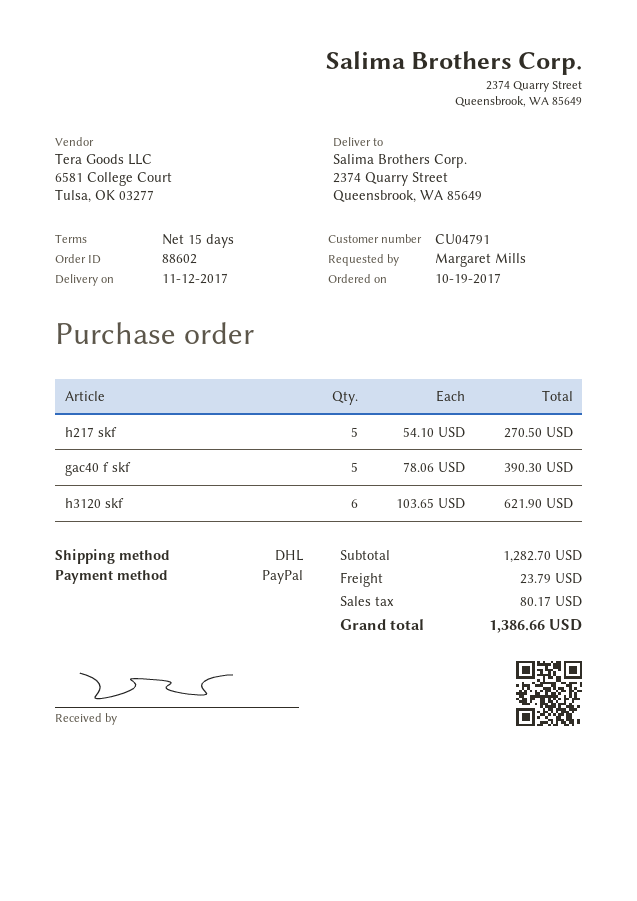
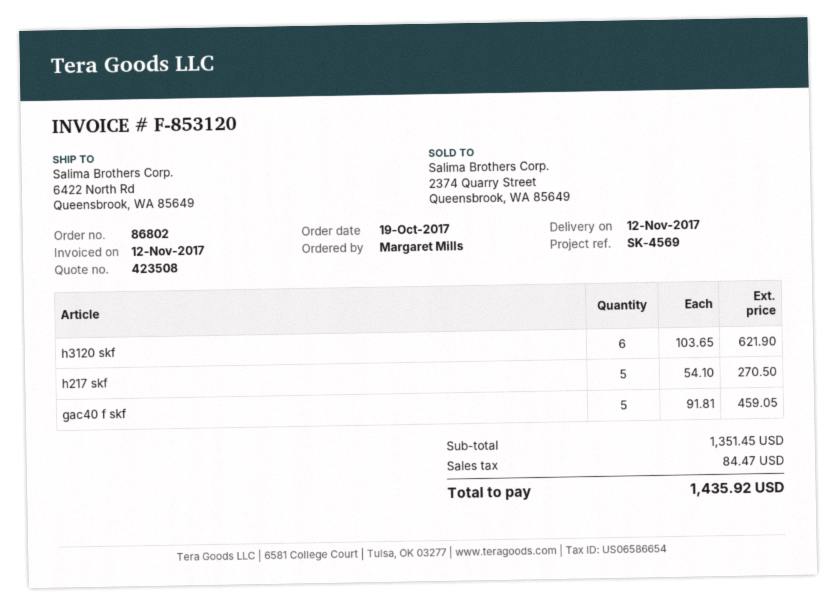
order number: 88602 -> 86802
ship to: 2374 Quarry Street, Queensbrook, WA 85649 -> 6422 North Rd, Queensbrook, WA 85649
gac40 f skf: 5 x 78.06 = 390.30 -> 5 x 91.81 = 459.05
subtotal: 1282.70 -> 1351.45
shipping: 23.79 -> none
tax: 80.17 -> 84.47
total: 1386.66 -> 1435.92

